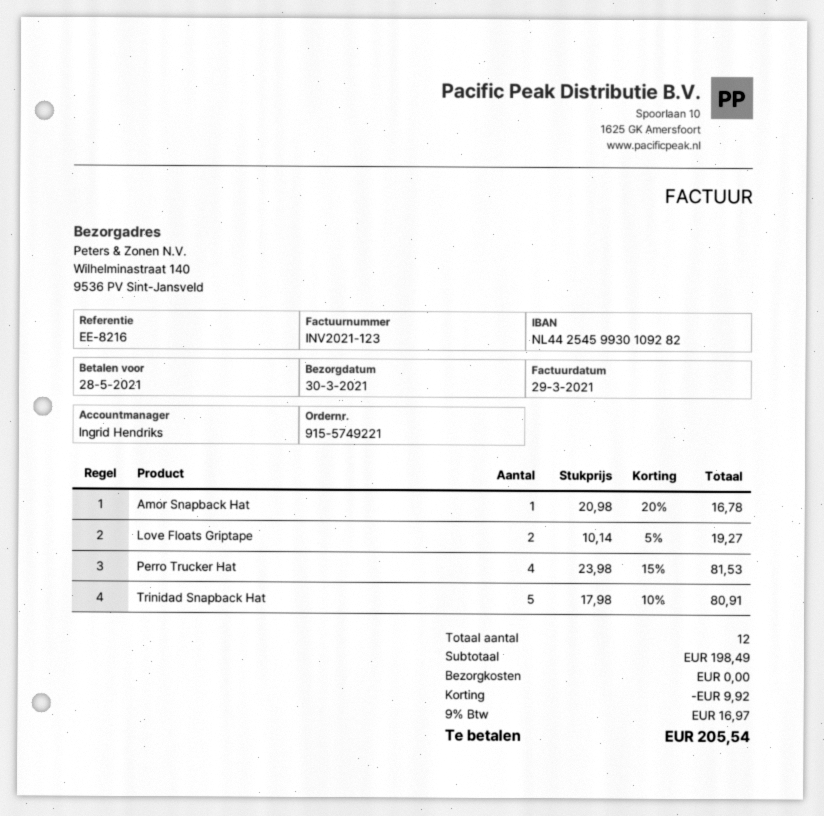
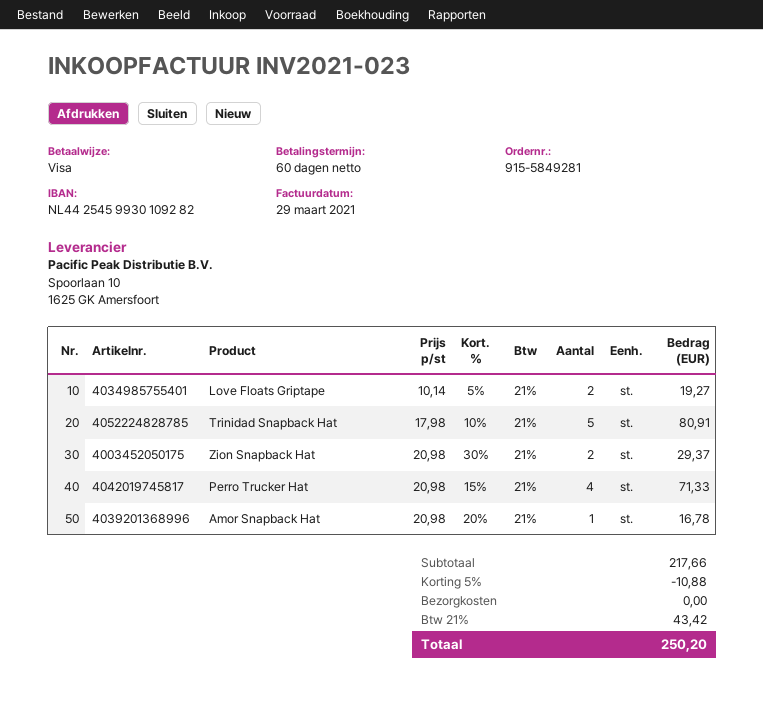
order number: 915-5749221 -> 915-5849281
invoice number: INV2021-123 -> INV2021-023
Perro Trucker Hat: 4 x 23.98 - 15% = 81.53 -> 4 x 20.98 - 15% = 71.33
Zion Snapback Hat: none -> 2 x 20.98 - 30% = 29.37
subtotal: 198.49 -> 217.66
discount: 9.92 -> 10.88
tax: 9% = 16.97 -> 21% = 43.42
total: 205.54 -> 250.20

